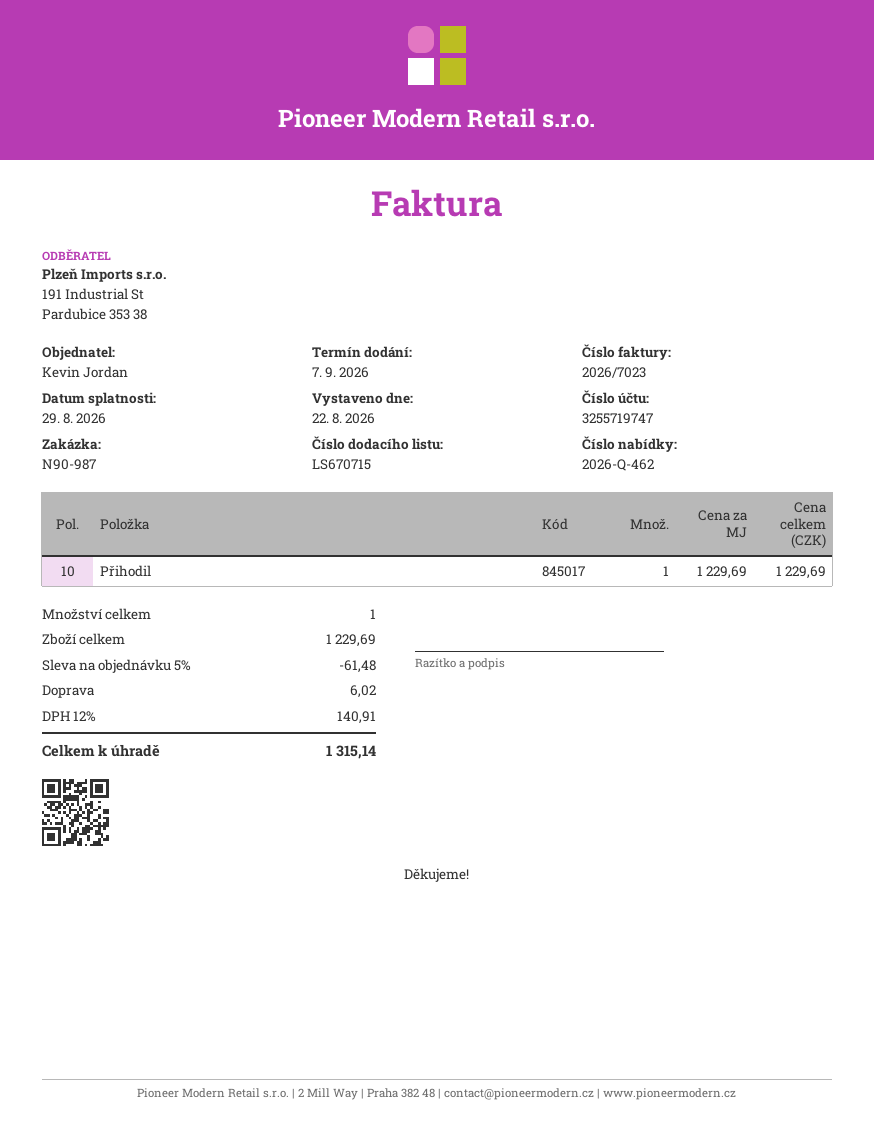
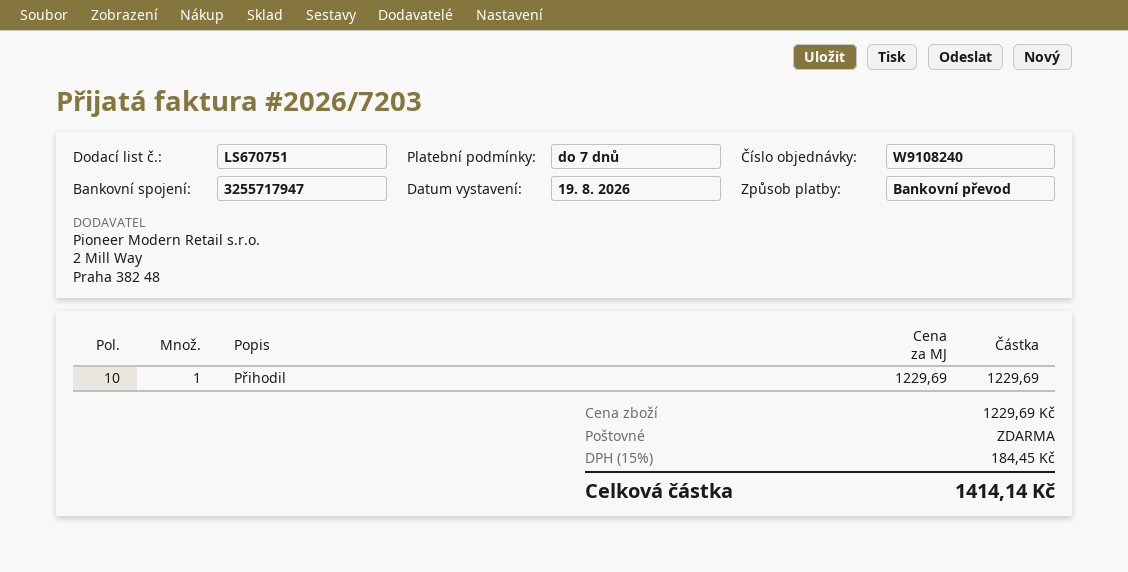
delivery note number: LS670715 -> LS670751
invoice number: 2026/7023 -> 2026/7203
invoice date: 2026-08-22 -> 2026-08-19
bank account: 3255719747 -> 3255717947
discount: 5% = 61.48 -> none
shipping: 6.02 -> 0.00
tax: 12% = 140.91 -> 15% = 184.45
total: 1315.14 -> 1414.14

